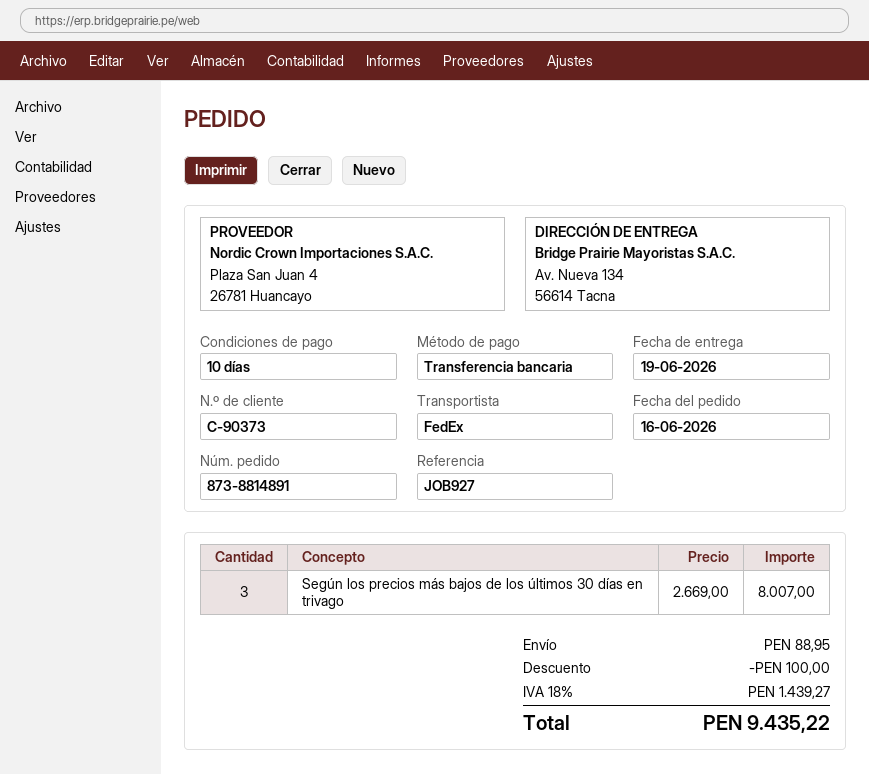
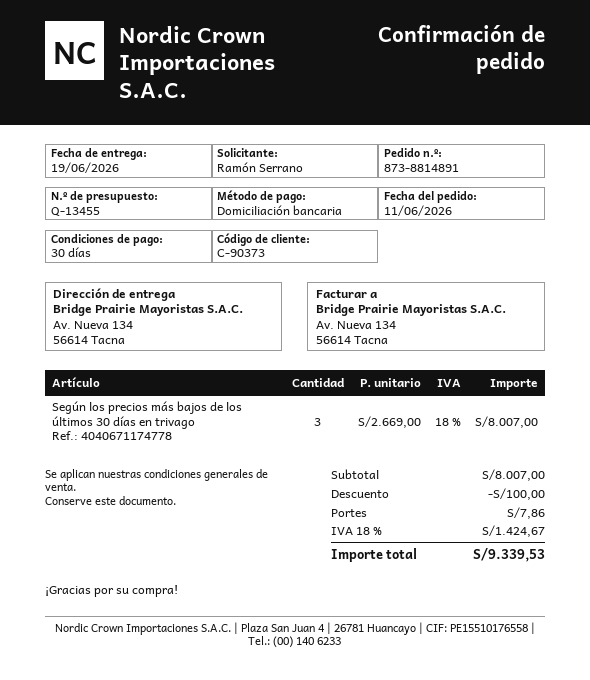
order date: 2026-06-16 -> 2026-06-11
payment terms: 10 days -> 30 days
payment method: bank transfer -> direct debit
shipping: 88.95 -> 7.86
tax: 18% = 1439.27 -> 18% = 1424.67
total: 9435.22 -> 9339.53

